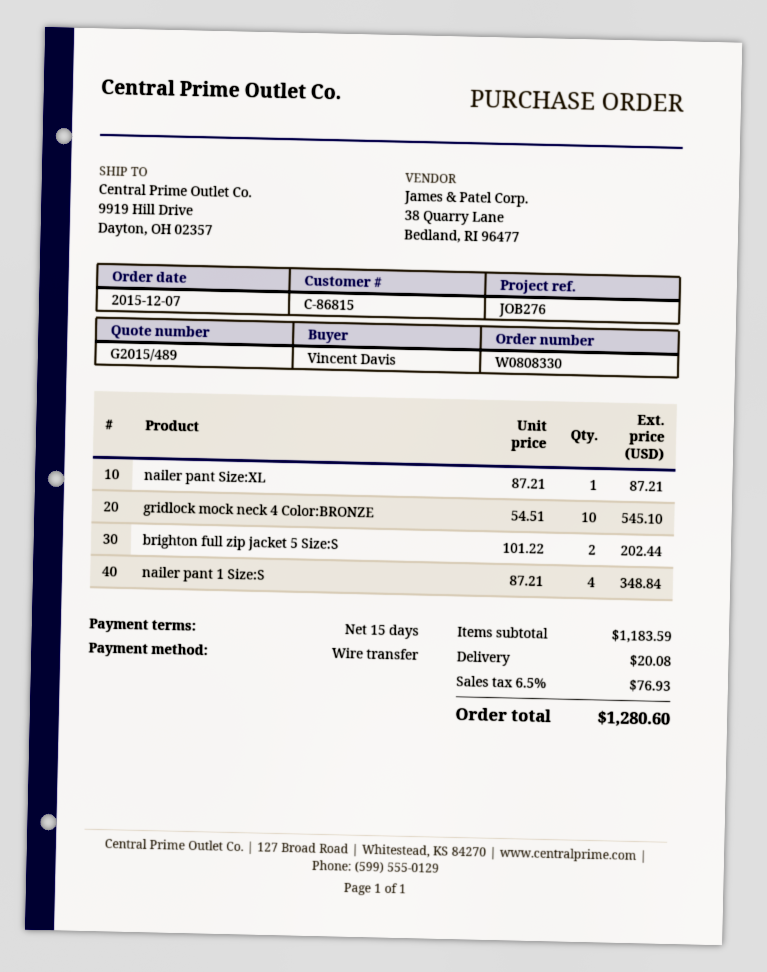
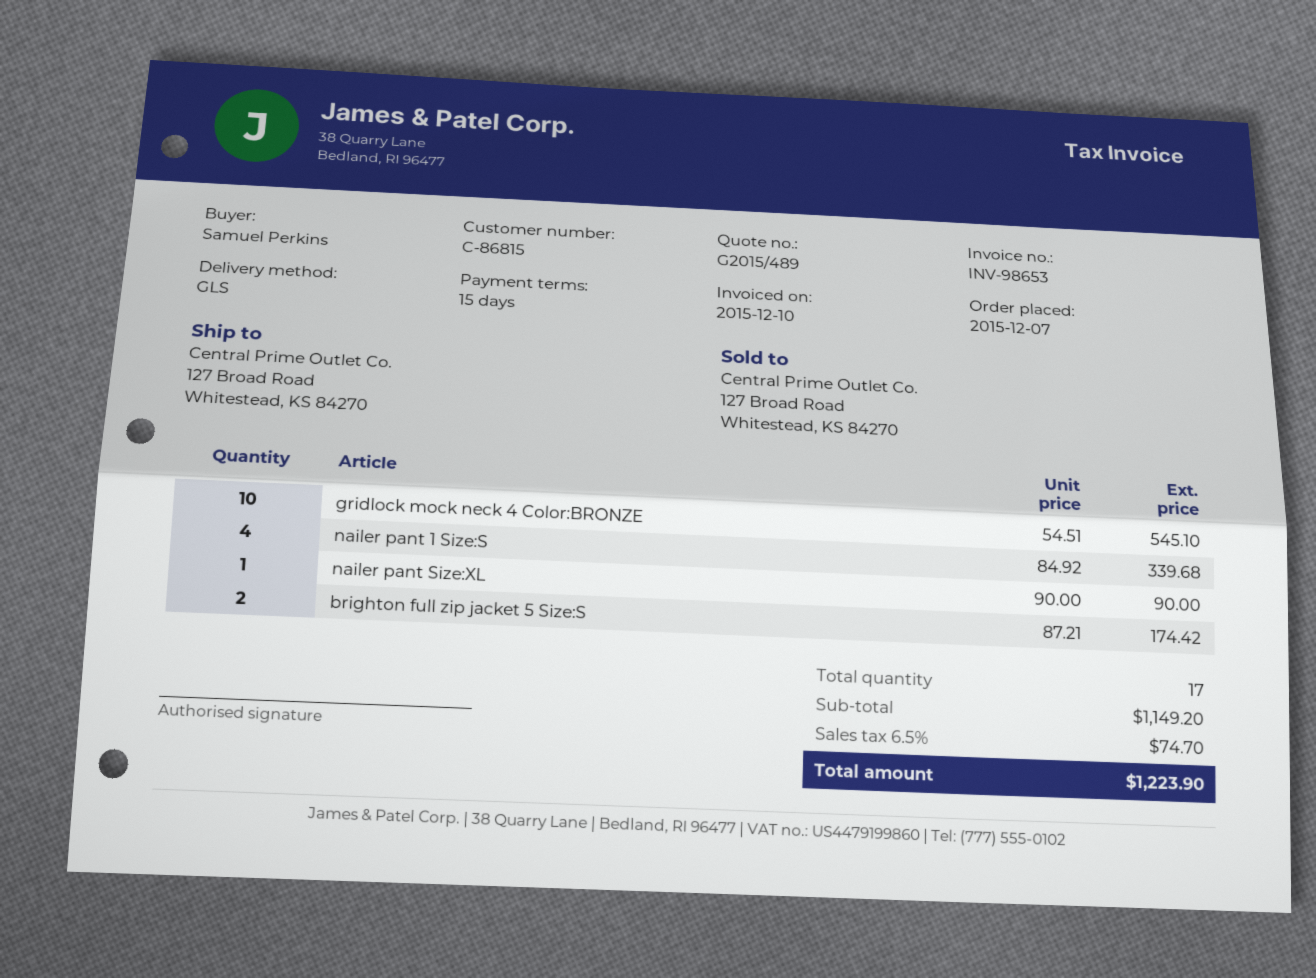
ordered by: Vincent Davis -> Samuel Perkins
ship to: 9919 Hill Drive, Dayton, OH 02357 -> 127 Broad Road, Whitestead, KS 84270
nailer pant Size:XL: 1 x 87.21 = 87.21 -> 1 x 90.00 = 90.00
brighton full zip jacket 5 Size:S: 2 x 101.22 = 202.44 -> 2 x 87.21 = 174.42
nailer pant 1 Size:S: 4 x 87.21 = 348.84 -> 4 x 84.92 = 339.68
subtotal: 1183.59 -> 1149.20
shipping: 20.08 -> none
tax: 6.5% = 76.93 -> 6.5% = 74.70
total: 1280.60 -> 1223.90

